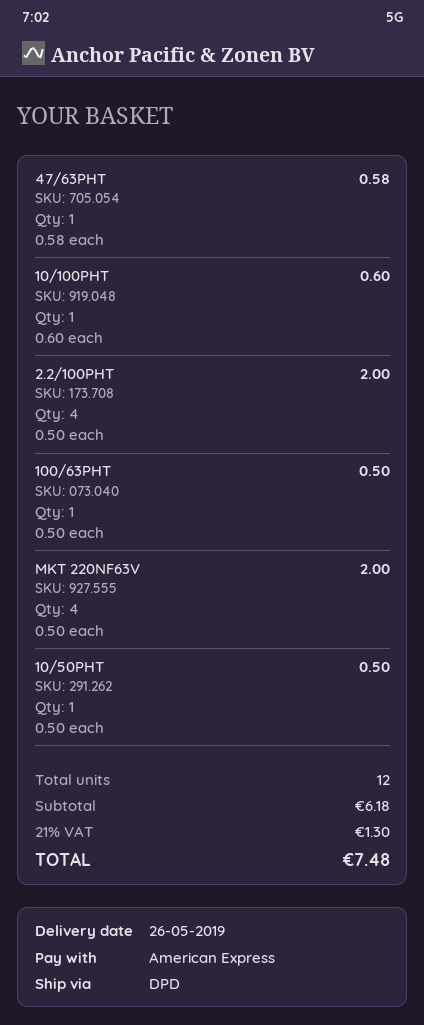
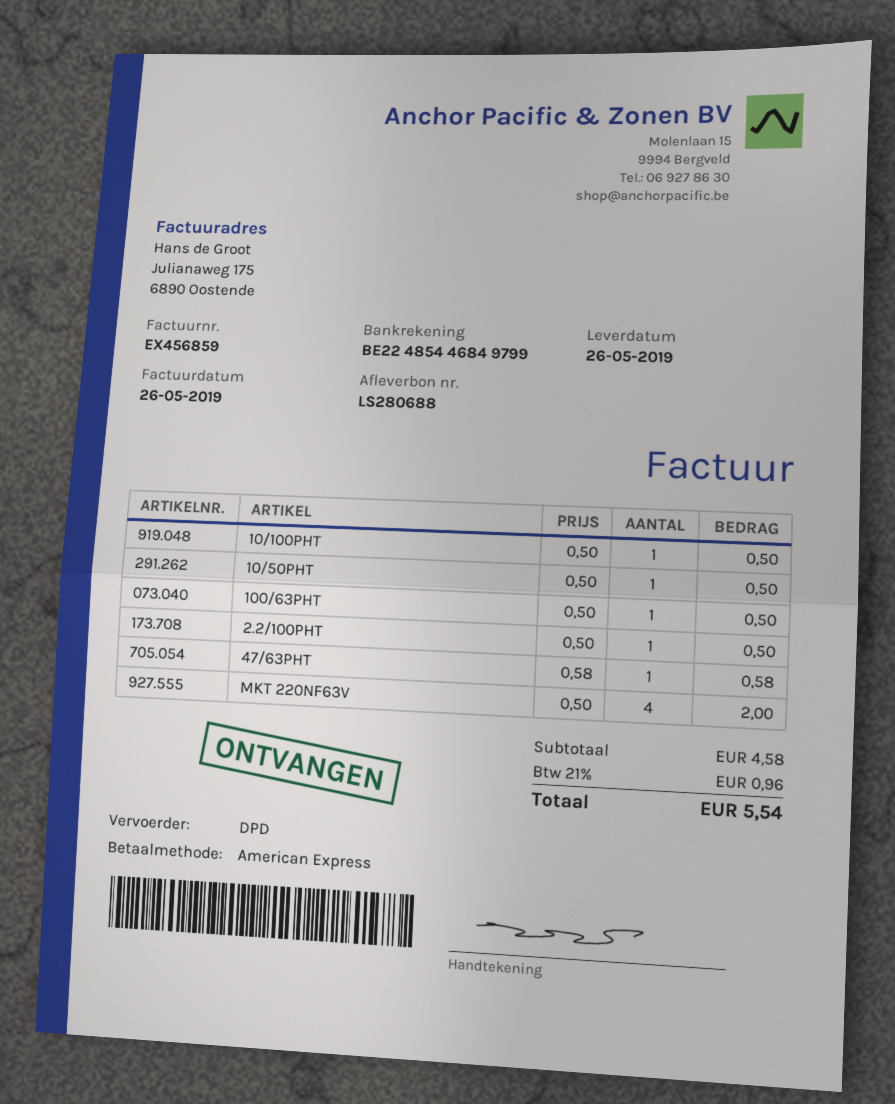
10/100PHT: 1 x 0.60 = 0.60 -> 1 x 0.50 = 0.50
2.2/100PHT: 4 x 0.50 = 2.00 -> 1 x 0.50 = 0.50
subtotal: 6.18 -> 4.58
tax: 21% = 1.30 -> 21% = 0.96
total: 7.48 -> 5.54

